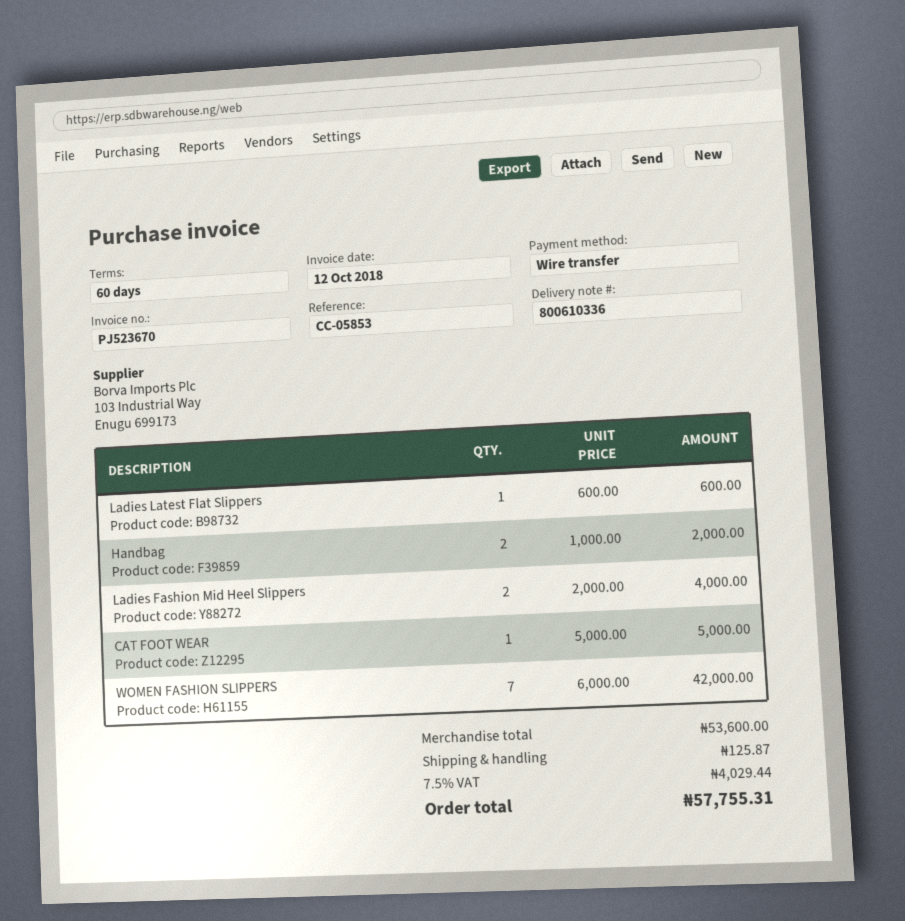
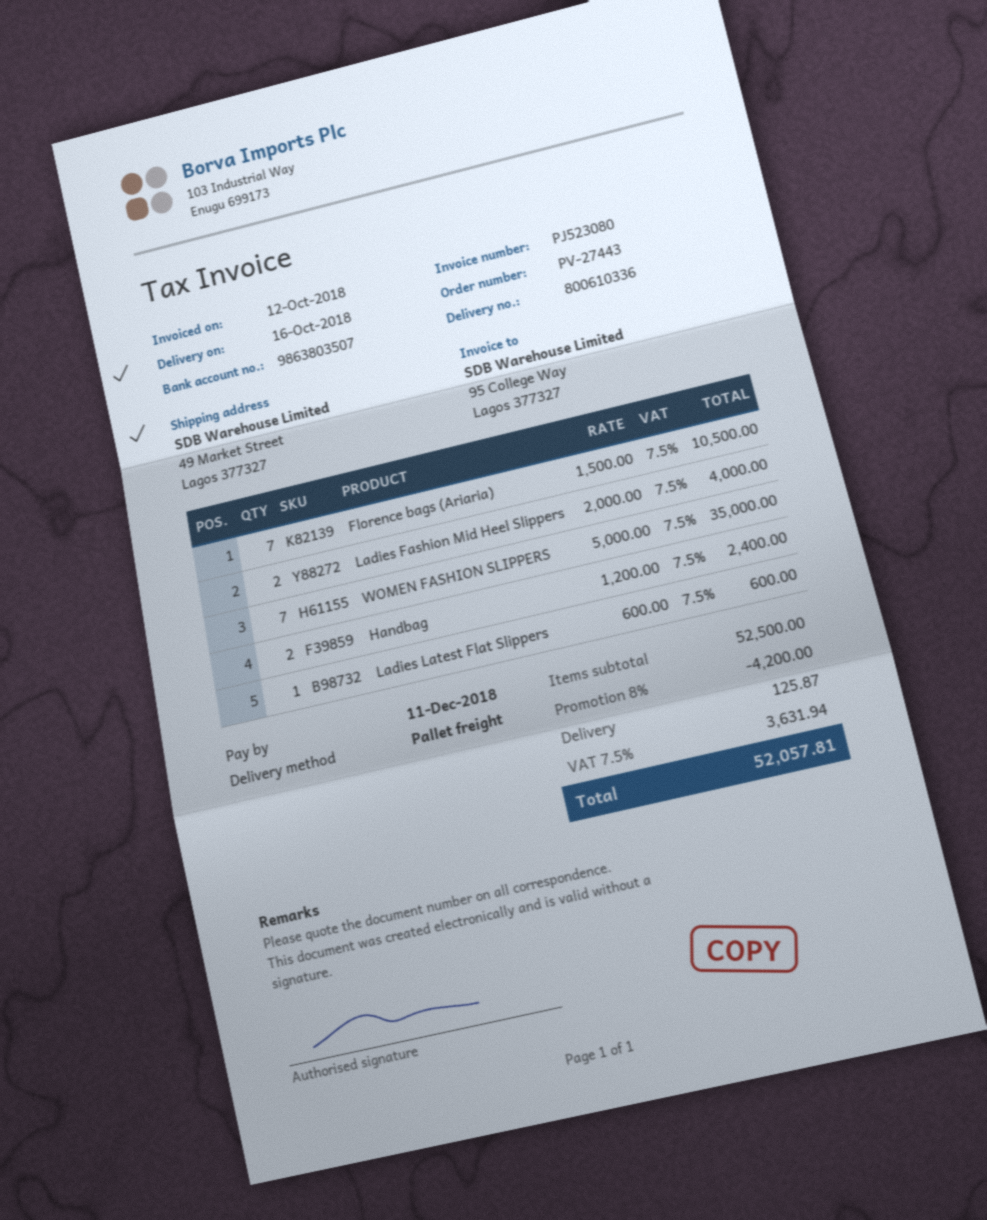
invoice number: PJ523670 -> PJ523080
Handbag: 2 x 1000.00 = 2000.00 -> 2 x 1200.00 = 2400.00
CAT FOOT WEAR: 1 x 5000.00 = 5000.00 -> none
WOMEN FASHION SLIPPERS: 7 x 6000.00 = 42000.00 -> 7 x 5000.00 = 35000.00
Florence bags (Ariaria): none -> 7 x 1500.00 = 10500.00
subtotal: 53600.00 -> 52500.00
discount: none -> 8% = 4200.00
tax: 7.5% = 4029.44 -> 7.5% = 3631.94
total: 57755.31 -> 52057.81

